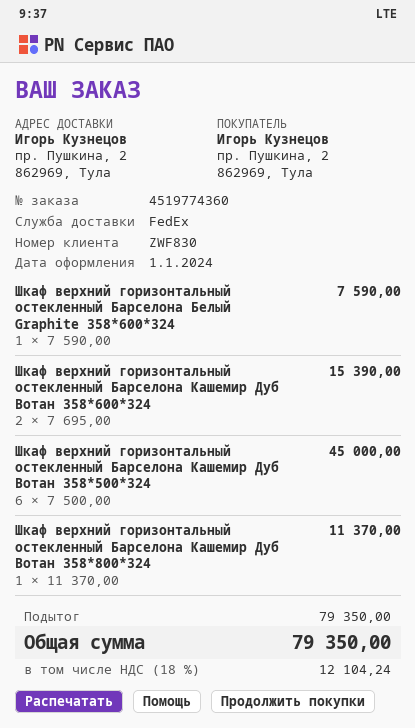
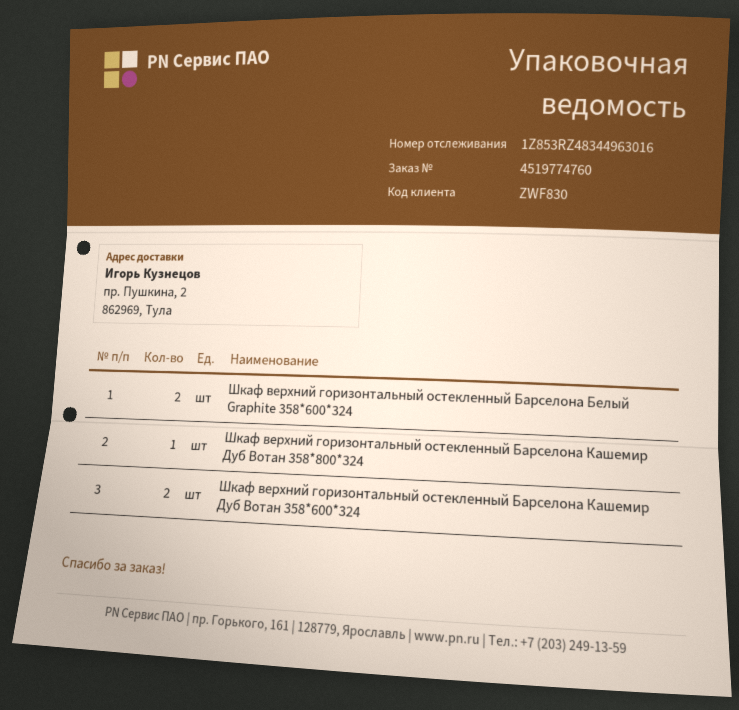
order number: 4519774360 -> 4519774760
Шкаф верхний горизонтальный остекленный Барселона Белый Graphite 358*600*324: 1 -> 2
Шкаф верхний горизонтальный остекленный Барселона Кашемир Дуб Вотан 358*500*324: 6 -> none

